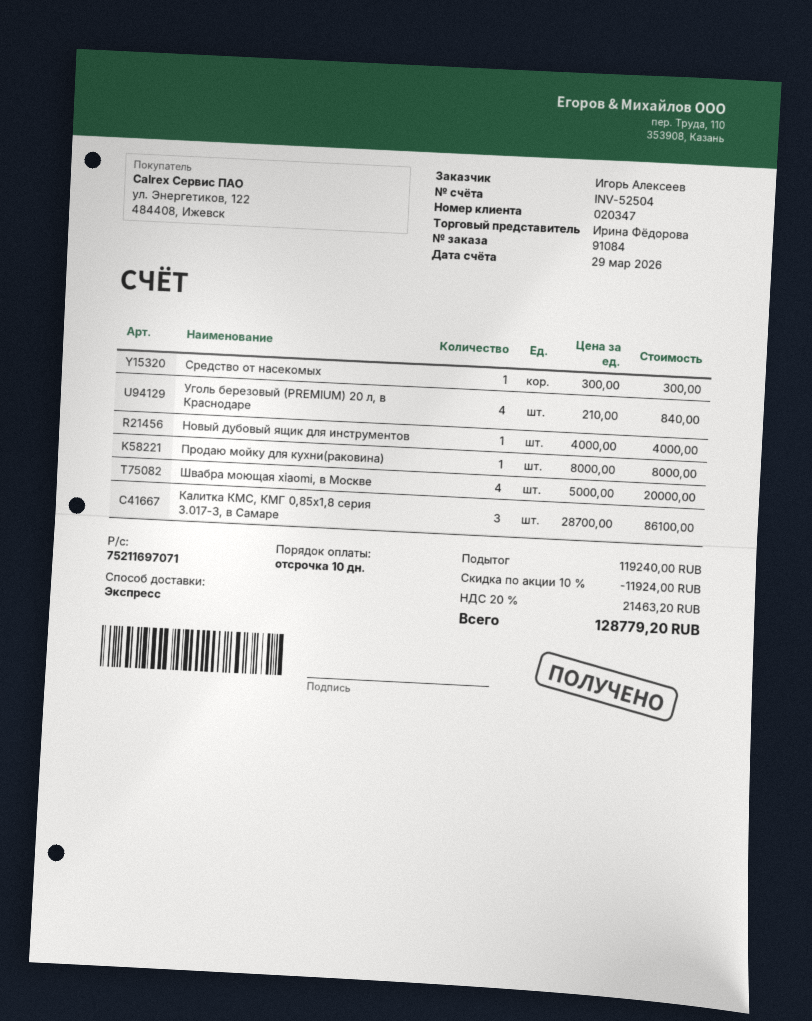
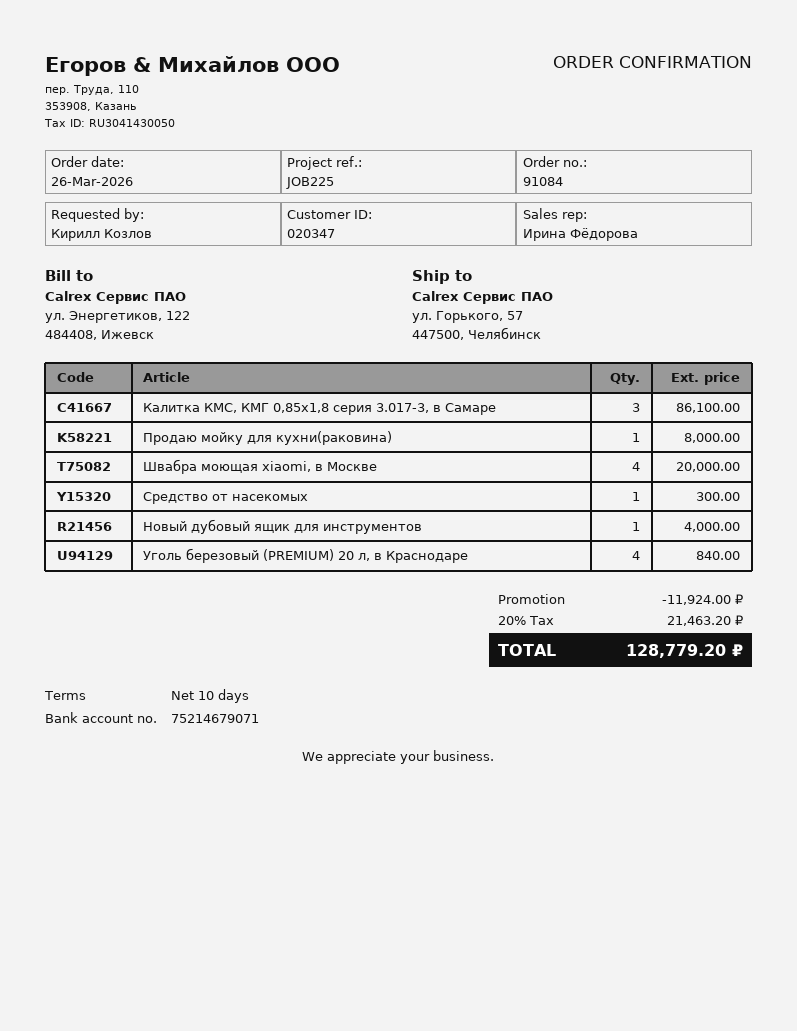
ordered by: Игорь Алексеев -> Кирилл Козлов
bank account: 75211697071 -> 75214679071

